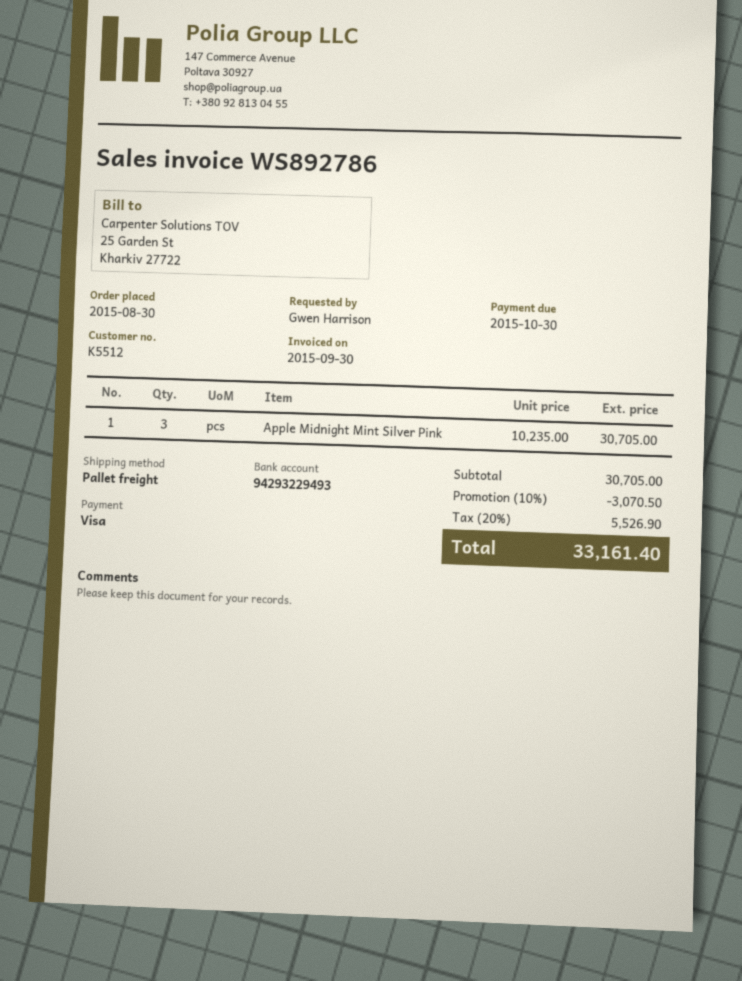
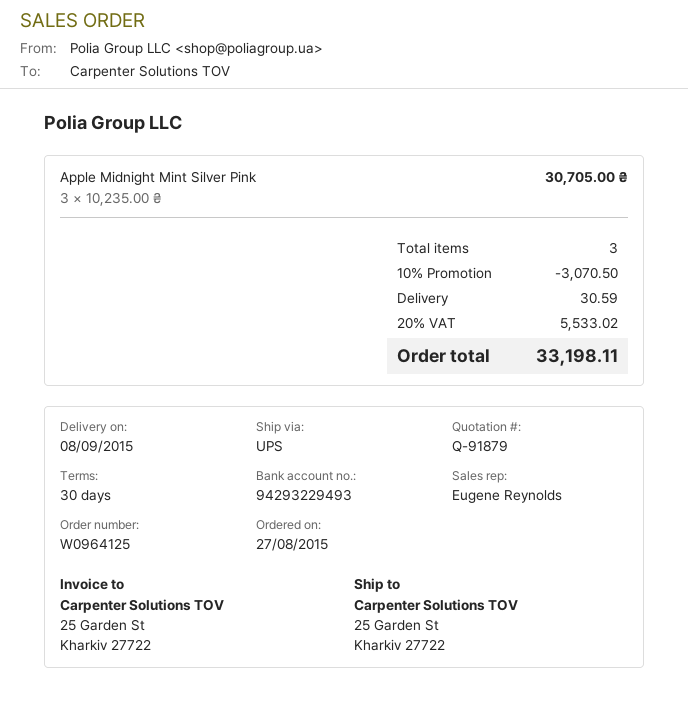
order date: 2015-08-30 -> 2015-08-27
shipping method: pallet freight -> UPS
shipping: none -> 30.59
tax: 20% = 5526.90 -> 20% = 5533.02
total: 33161.40 -> 33198.11

